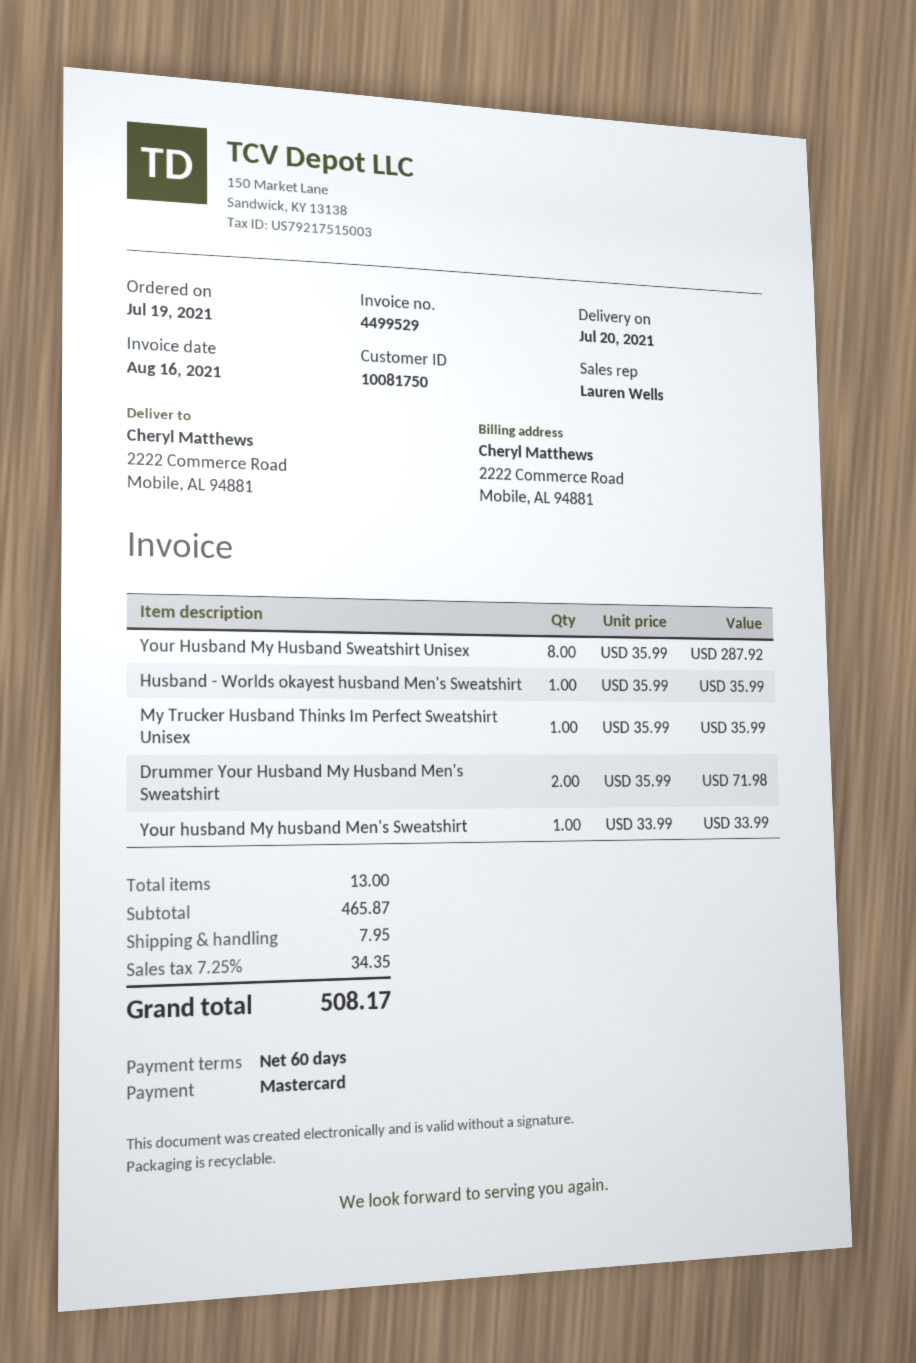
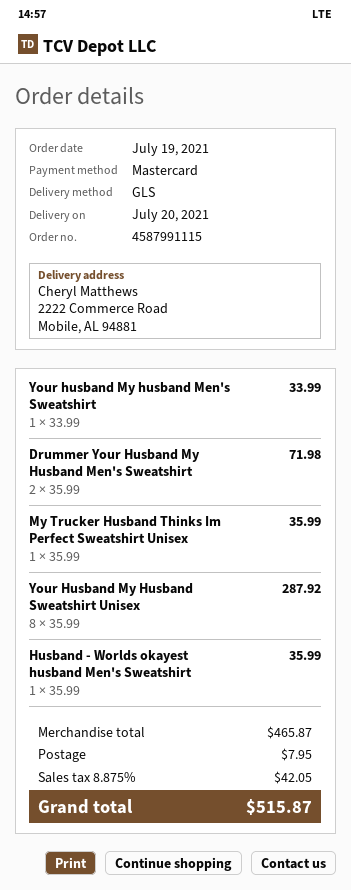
tax: 7.25% = 34.35 -> 8.875% = 42.05
total: 508.17 -> 515.87

